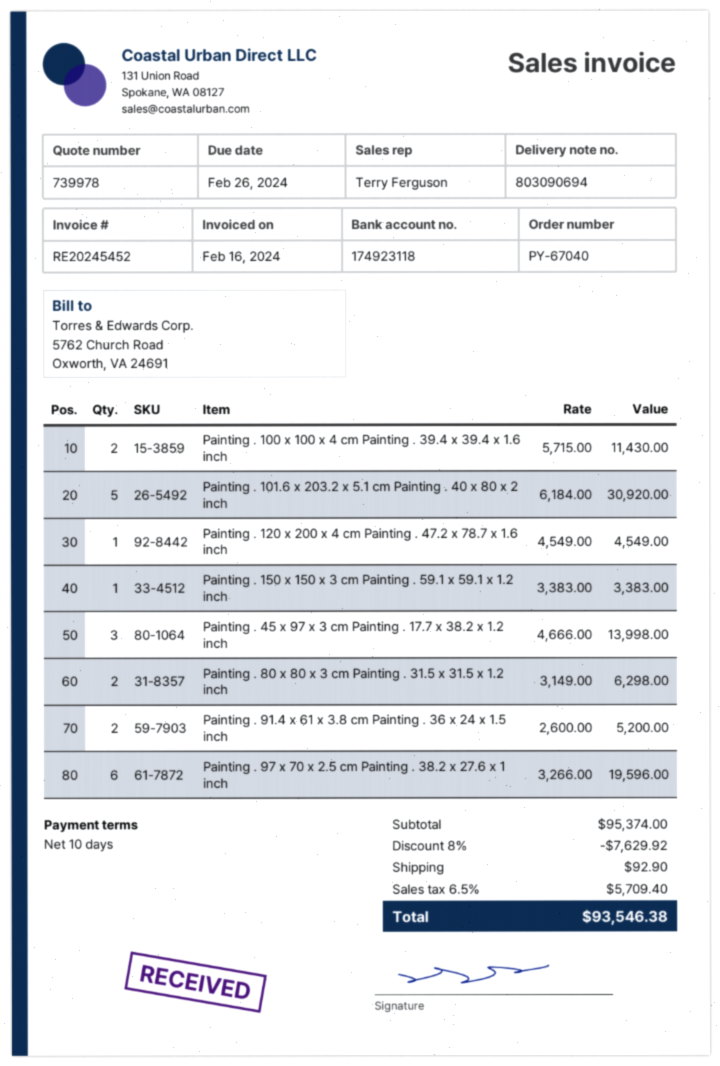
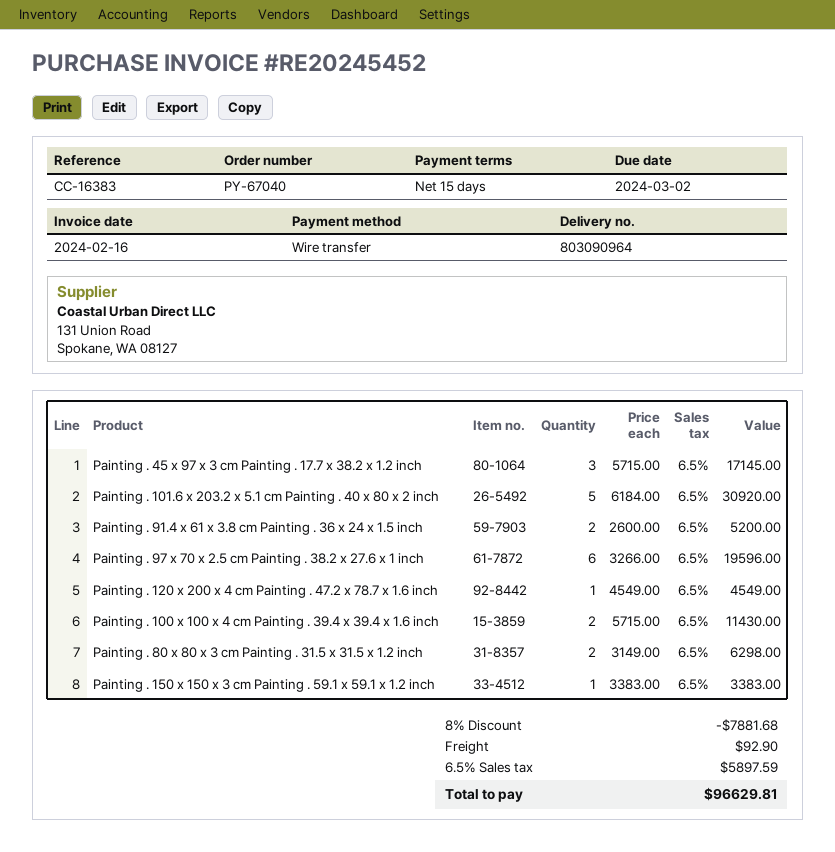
delivery note number: 803090694 -> 803090964
payment terms: 10 days -> 15 days
due date: 2024-02-26 -> 2024-03-02
Painting . 45 x 97 x 3 cm Painting . 17.7 x 38.2 x 1.2 inch: 3 x 4666.00 = 13998.00 -> 3 x 5715.00 = 17145.00
discount: 8% = 7629.92 -> 8% = 7881.68
tax: 6.5% = 5709.40 -> 6.5% = 5897.59
total: 93546.38 -> 96629.81

